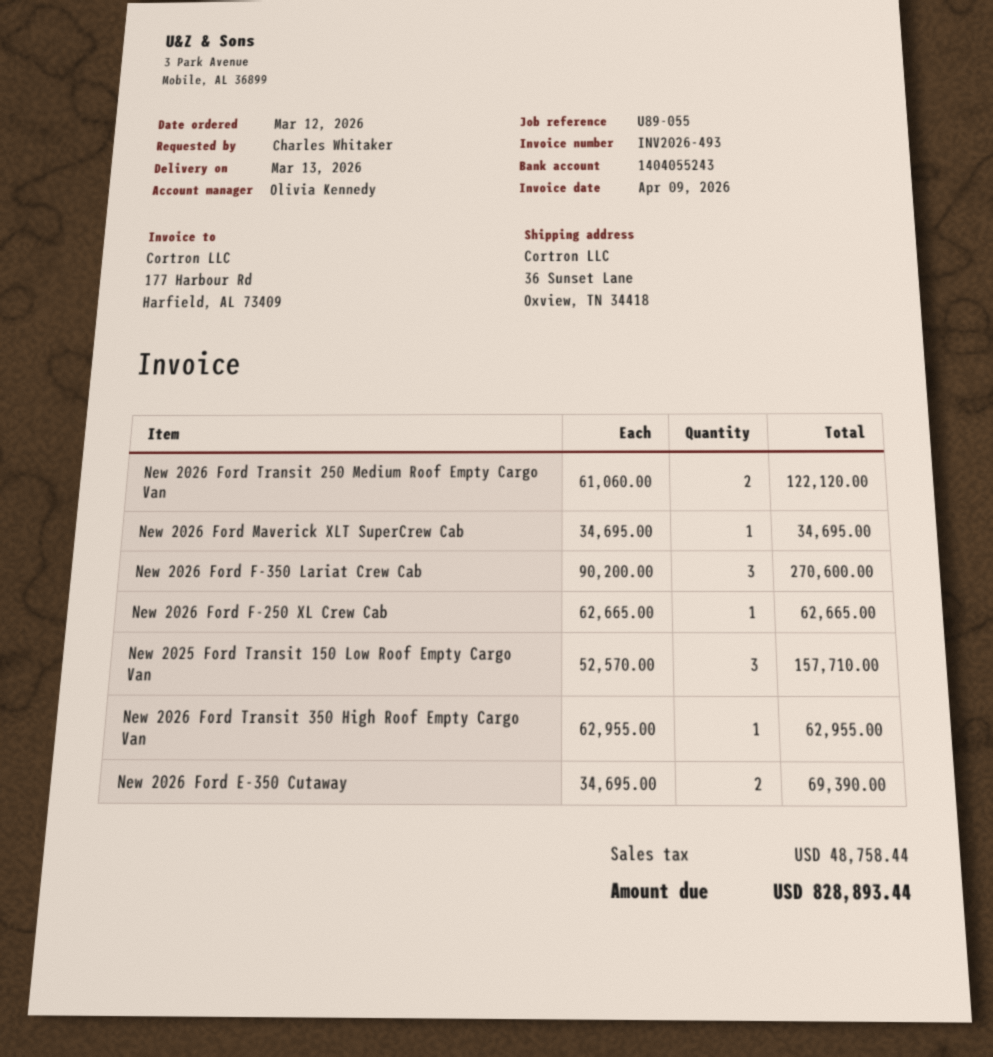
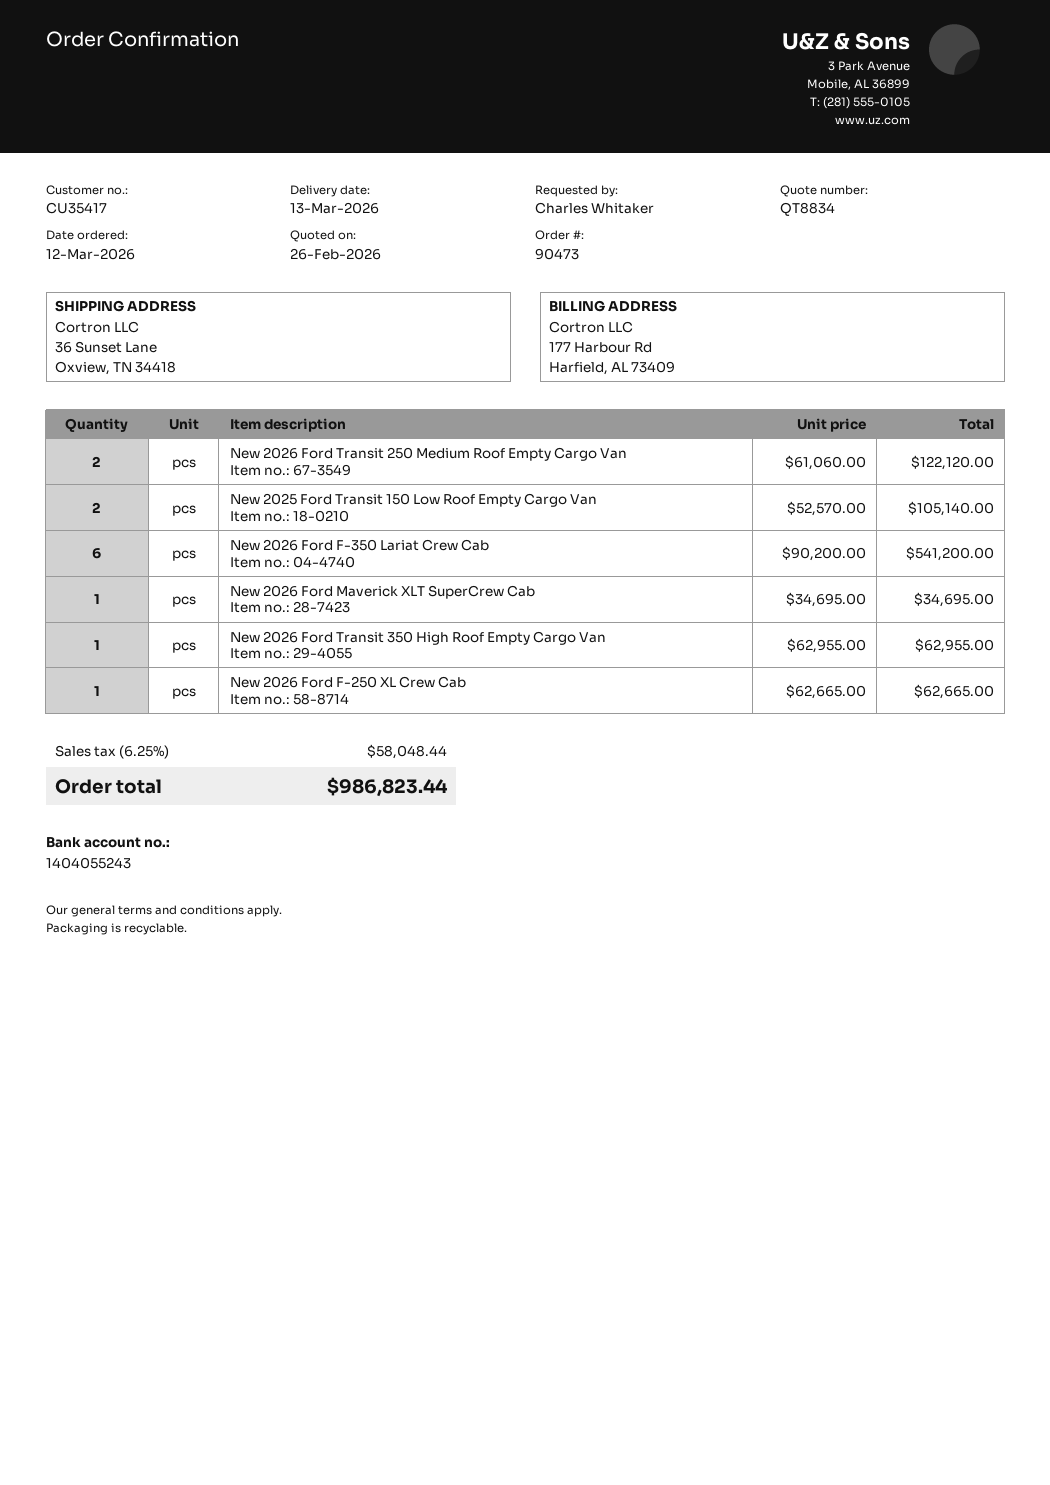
New 2026 Ford F-350 Lariat Crew Cab: 3 x 90200.00 = 270600.00 -> 6 x 90200.00 = 541200.00
New 2025 Ford Transit 150 Low Roof Empty Cargo Van: 3 x 52570.00 = 157710.00 -> 2 x 52570.00 = 105140.00
New 2026 Ford E-350 Cutaway: 2 x 34695.00 = 69390.00 -> none
tax: 48758.44 -> 58048.44
total: 828893.44 -> 986823.44

